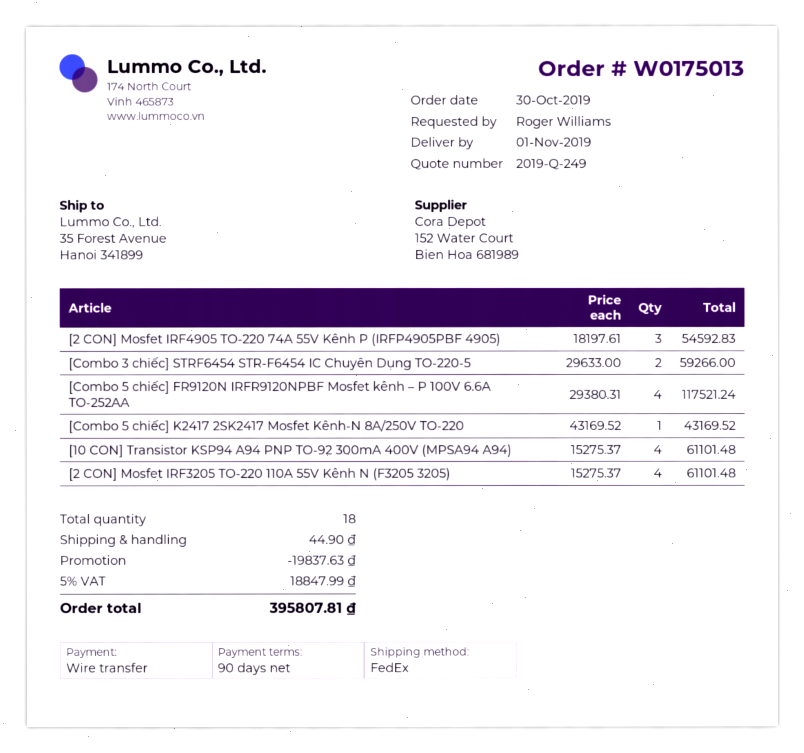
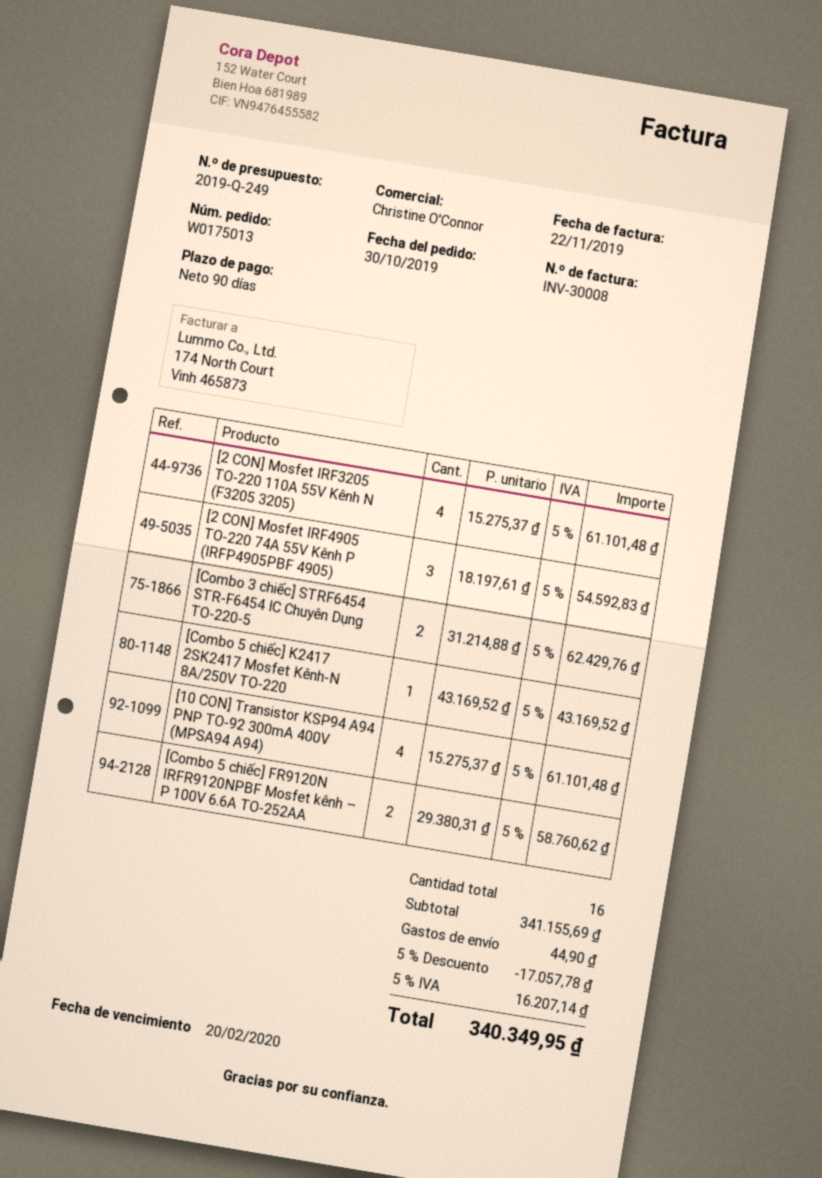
[Combo 3 chiếc] STRF6454 STR-F6454 IC Chuyên Dụng TO-220-5: 2 x 29633.00 = 59266.00 -> 2 x 31214.88 = 62429.76
[Combo 5 chiếc] FR9120N IRFR9120NPBF Mosfet kênh – P 100V 6.6A TO-252AA: 4 x 29380.31 = 117521.24 -> 2 x 29380.31 = 58760.62
total quantity: 18 -> 16
discount: 19837.63 -> 17057.78
tax: 5% = 18847.99 -> 5% = 16207.14
total: 395807.81 -> 340349.95

